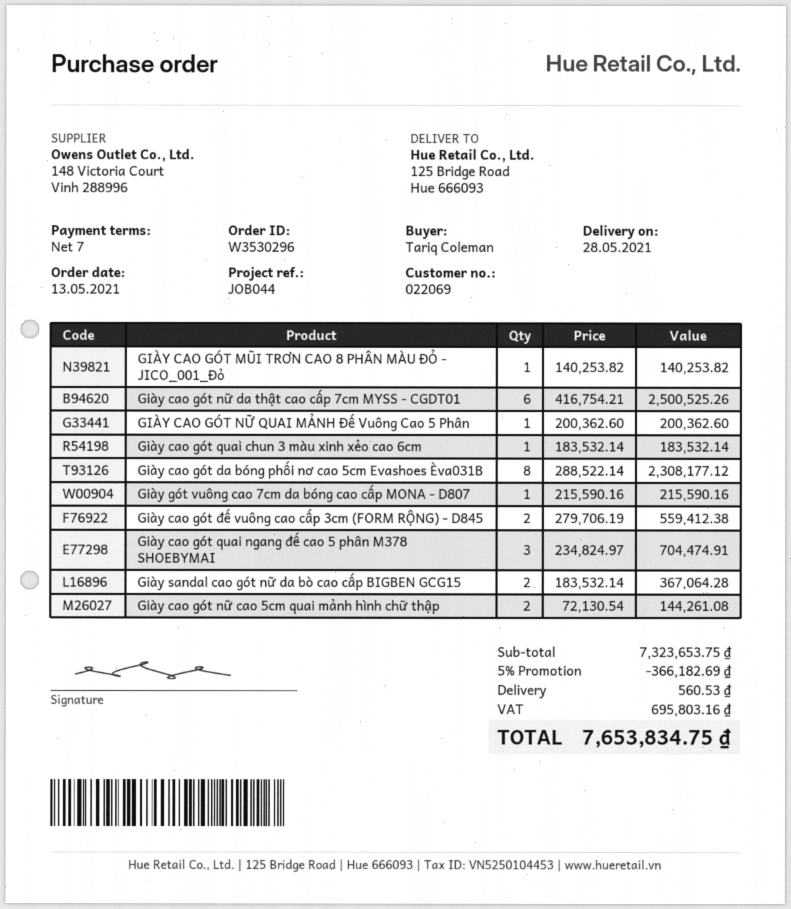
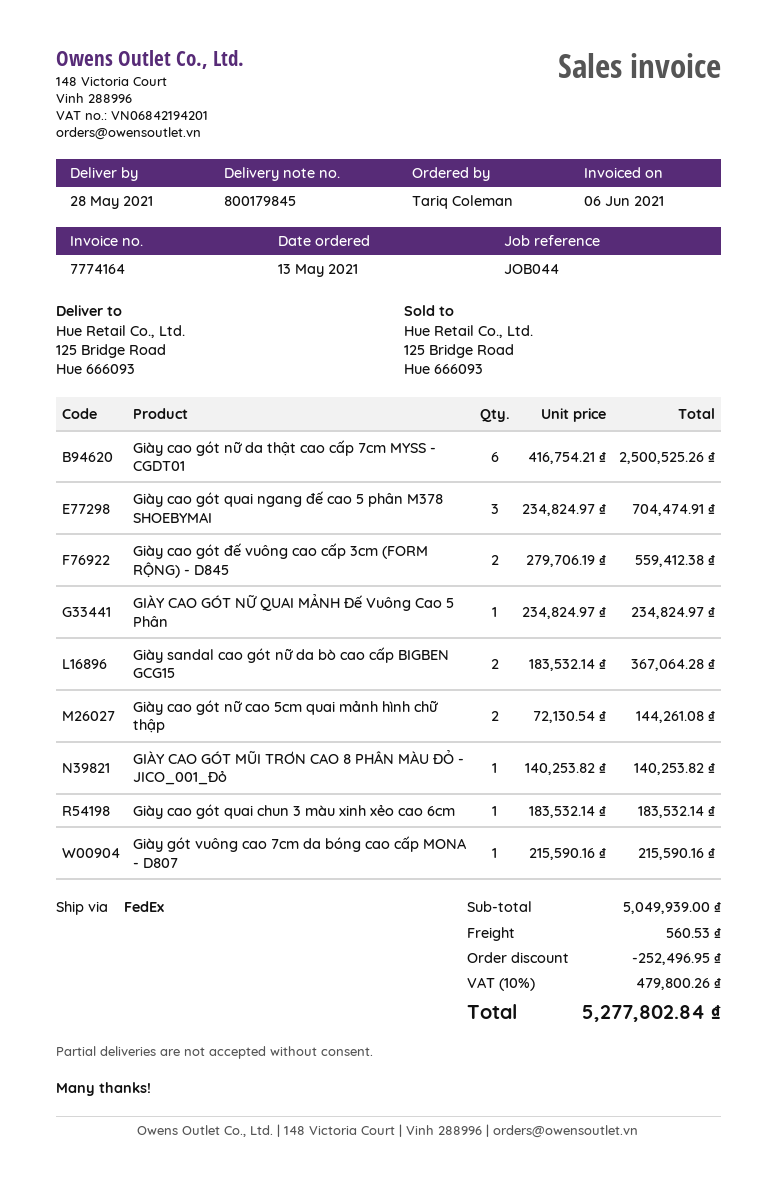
GIÀY CAO GÓT NỮ QUAI MẢNH Đế Vuông Cao 5 Phân: 1 x 200362.60 = 200362.60 -> 1 x 234824.97 = 234824.97
Giày cao gót da bóng phối nơ cao 5cm Evashoes Èva031B: 8 x 288522.14 = 2308177.12 -> none
subtotal: 7323653.75 -> 5049939.00
discount: 366182.69 -> 252496.95
tax: 695803.16 -> 479800.26
total: 7653834.75 -> 5277802.84

